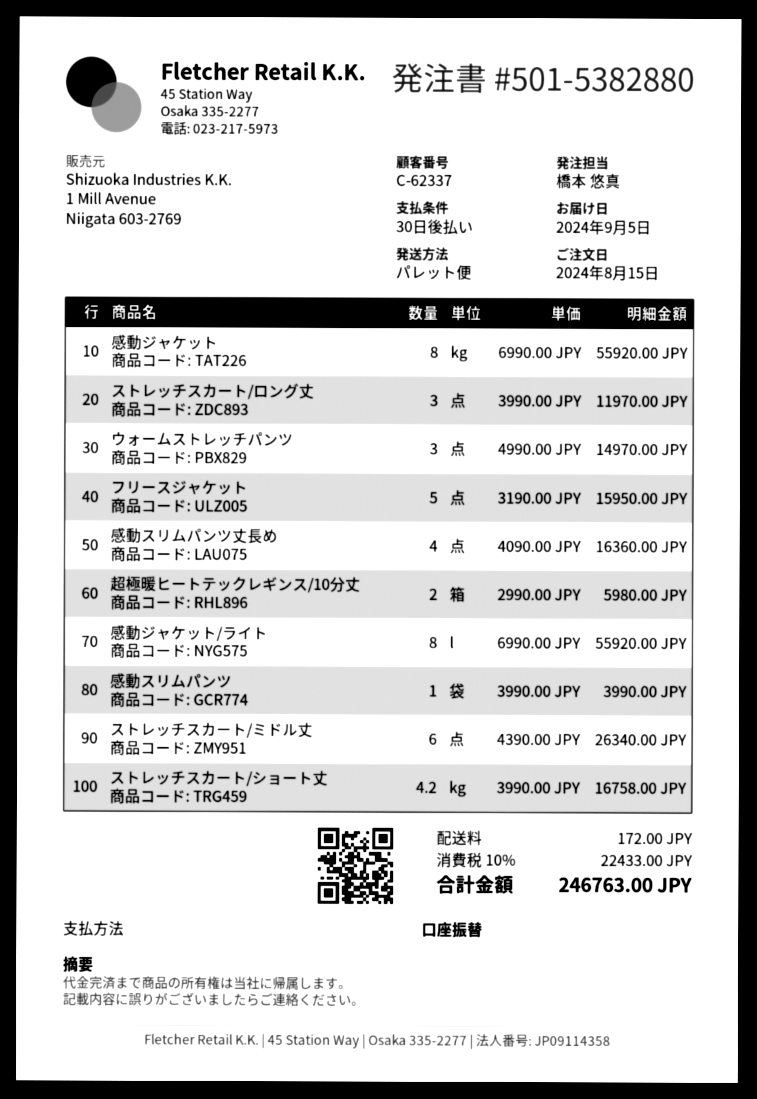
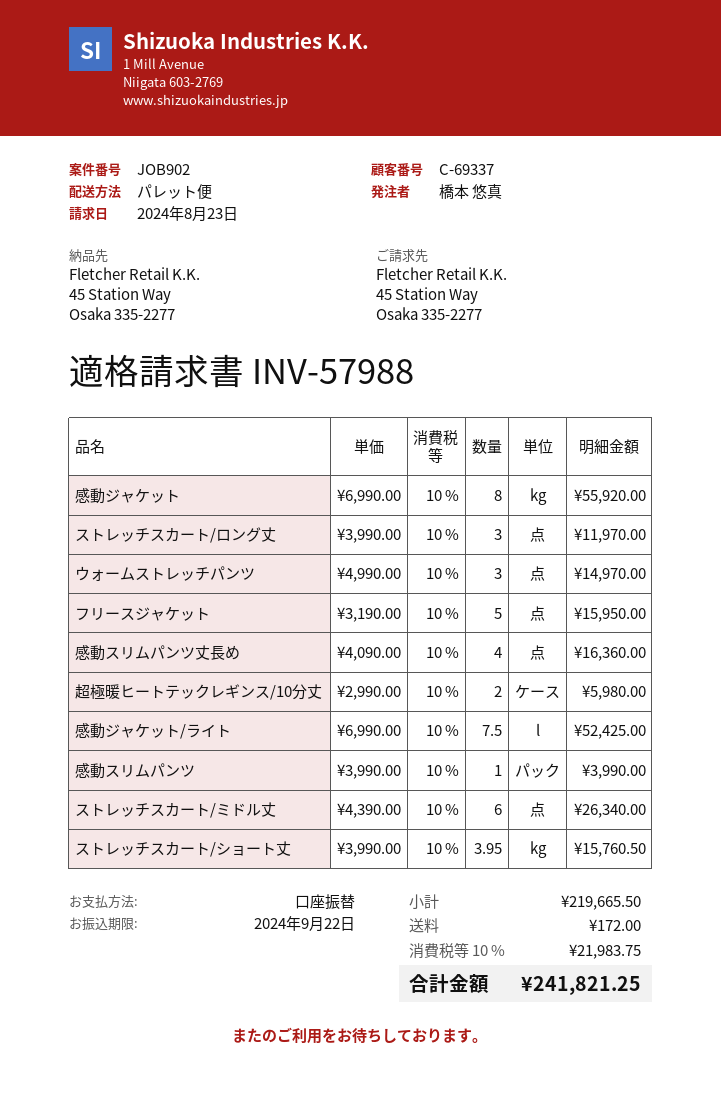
customer number: C-62337 -> C-69337
感動ジャケット/ライト: 8 x 6990.00 = 55920.00 -> 7.5 x 6990.00 = 52425.00
ストレッチスカート/ショート丈: 4.2 x 3990.00 = 16758.00 -> 3.95 x 3990.00 = 15760.50
tax: 10% = 22433.00 -> 10% = 21983.75
total: 246763.00 -> 241821.25

